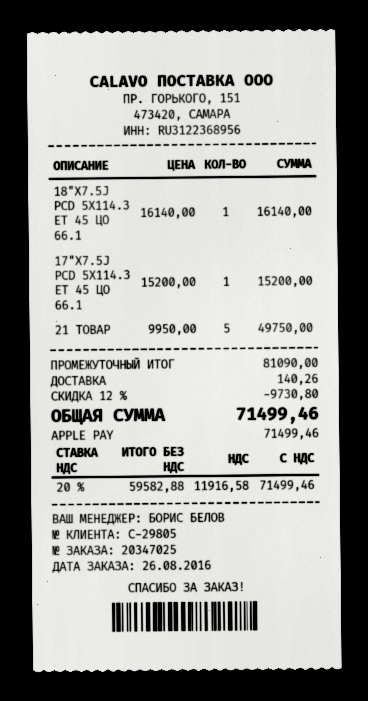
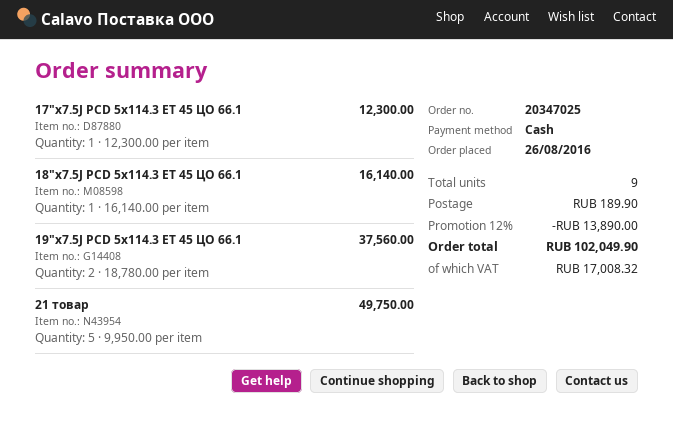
payment method: Apple Pay -> cash
17"X7.5J PCD 5X114.3 ЕТ 45 ЦО 66.1: 1 x 15200.00 = 15200.00 -> 1 x 12300.00 = 12300.00
19"x7.5J PCD 5x114.3 ЕТ 45 ЦО 66.1: none -> 2 x 18780.00 = 37560.00
discount: 12% = 9730.80 -> 12% = 13890.00
shipping: 140.26 -> 189.90
tax: 11916.58 -> 17008.32
total: 71499.46 -> 102049.90

